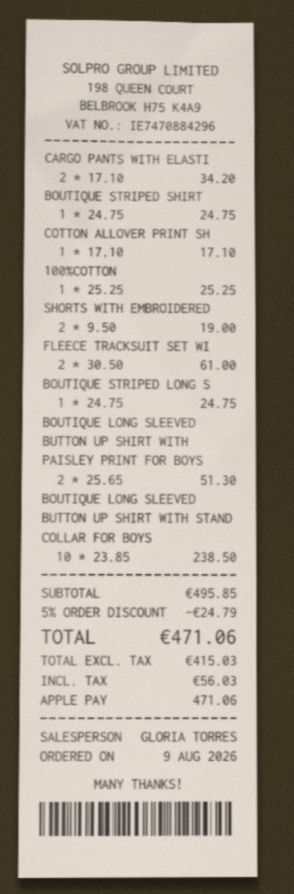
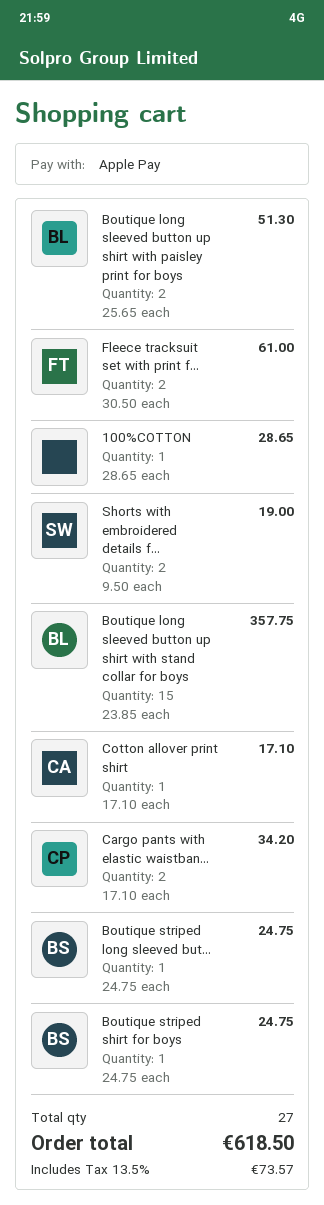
100%COTTON: 1 x 25.25 = 25.25 -> 1 x 28.65 = 28.65
BOUTIQUE LONG SLEEVED BUTTON UP SHIRT WITH STAND COLLAR FOR BOYS: 10 x 23.85 = 238.50 -> 15 x 23.85 = 357.75
discount: 5% = 24.79 -> none
tax: 56.03 -> 73.57
total: 471.06 -> 618.50

